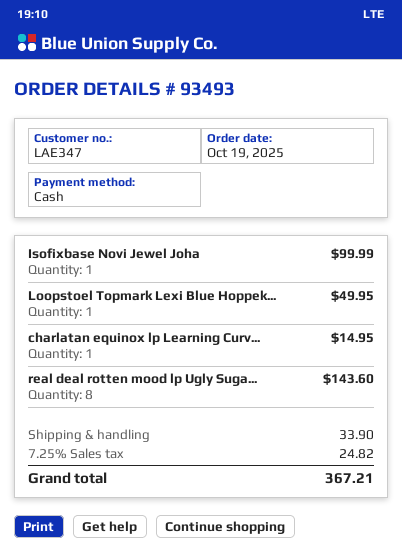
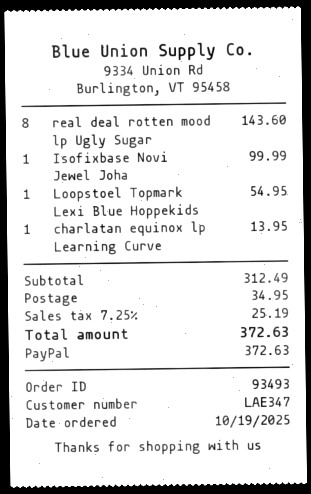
payment method: cash -> PayPal
Loopstoel Topmark Lexi Blue Hoppek...: 1 for 49.95 -> 1 for 54.95
charlatan equinox lp Learning Curv...: 1 for 14.95 -> 1 for 13.95
shipping: 33.90 -> 34.95
tax: 7.25% = 24.82 -> 7.25% = 25.19
total: 367.21 -> 372.63

